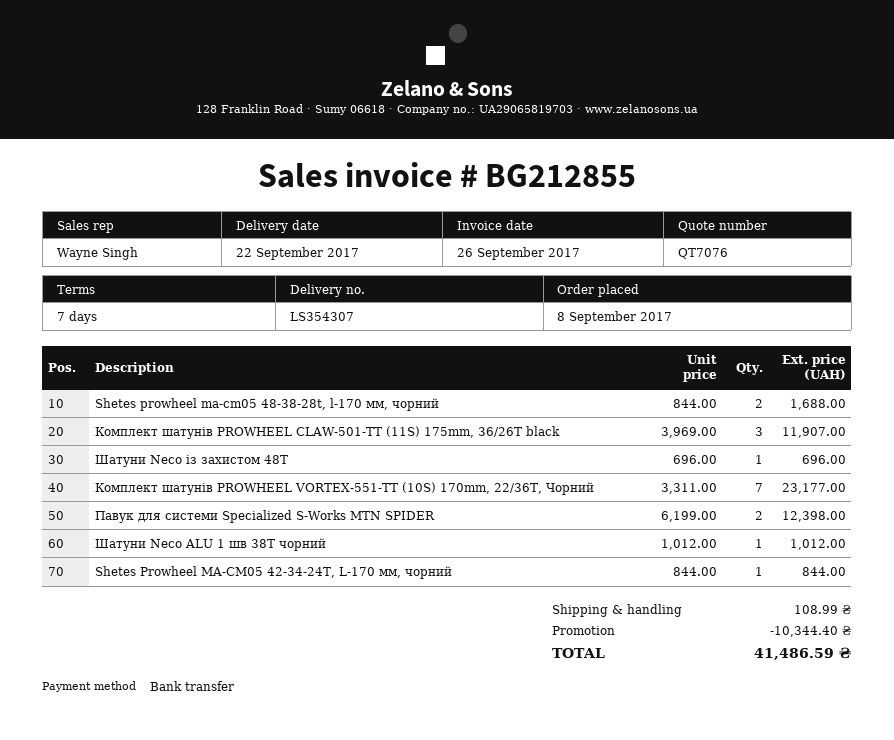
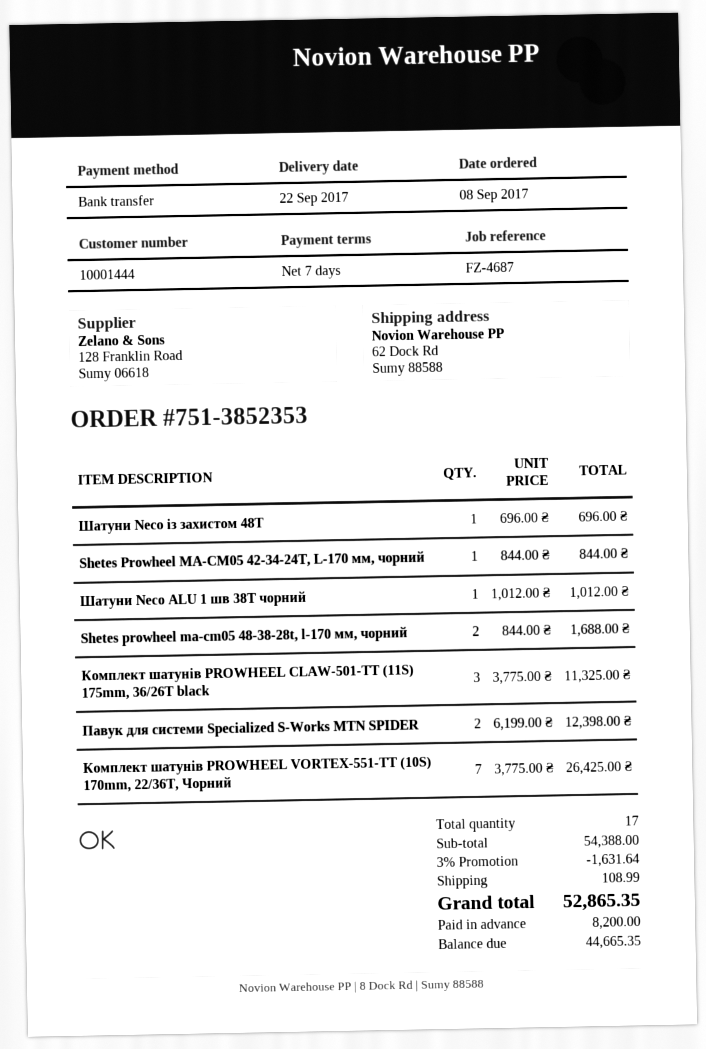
Комплект шатунів PROWHEEL CLAW-501-TT (11S) 175mm, 36/26T black: 3 x 3969.00 = 11907.00 -> 3 x 3775.00 = 11325.00
Комплект шатунів PROWHEEL VORTEX-551-TT (10S) 170mm, 22/36T, Чорний: 7 x 3311.00 = 23177.00 -> 7 x 3775.00 = 26425.00
discount: 10344.40 -> 1631.64
total: 41486.59 -> 52865.35

